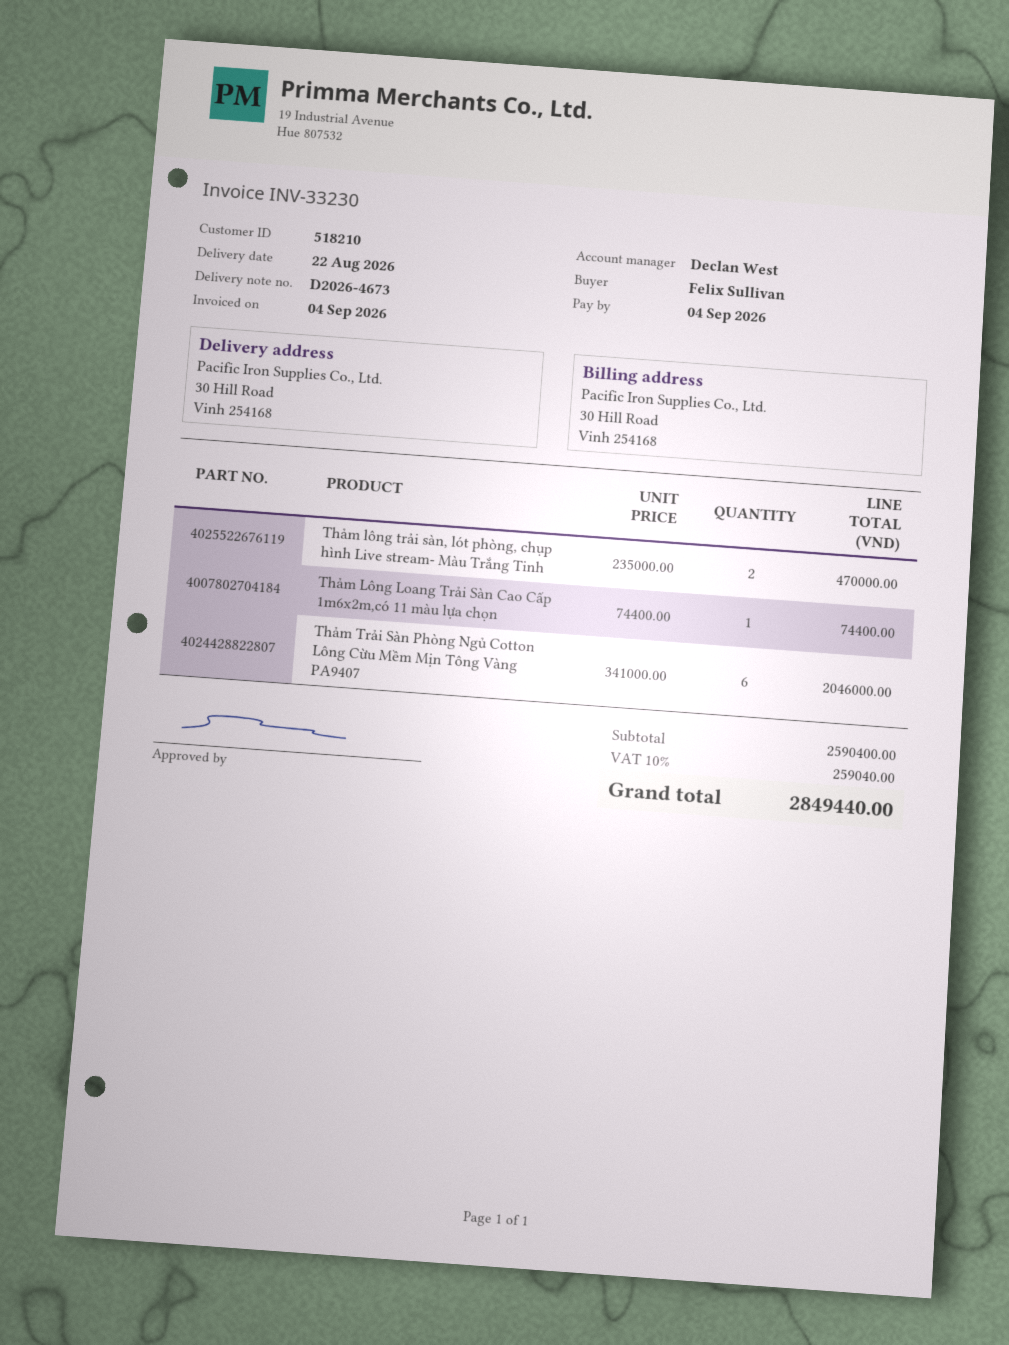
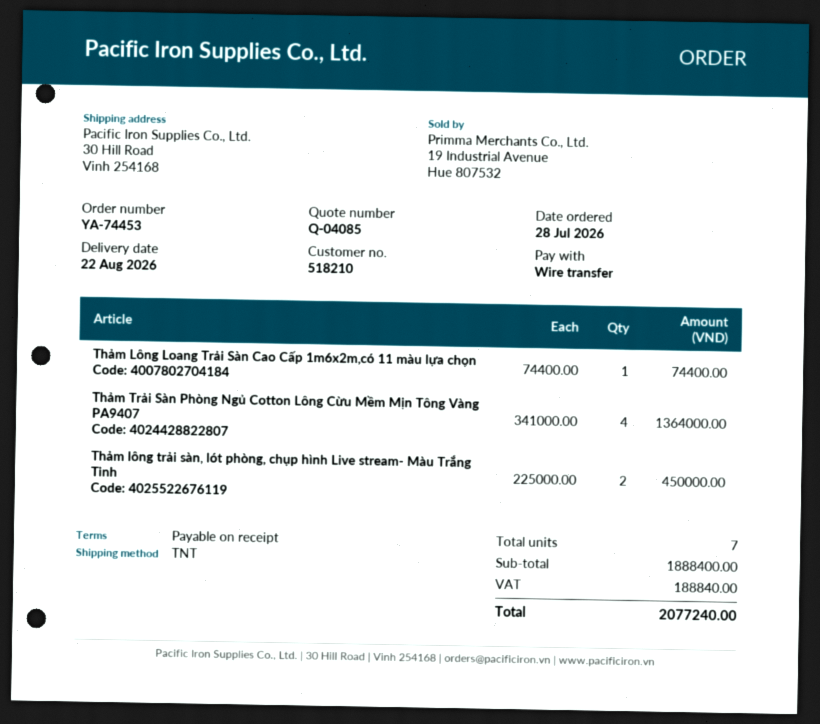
Thảm lông trải sàn, lót phòng, chụp hình Live stream- Màu Trắng Tinh: 2 x 235000.00 = 470000.00 -> 2 x 225000.00 = 450000.00
Thảm Trải Sàn Phòng Ngủ Cotton Lông Cừu Mềm Mịn Tông Vàng PA9407: 6 x 341000.00 = 2046000.00 -> 4 x 341000.00 = 1364000.00
subtotal: 2590400.00 -> 1888400.00
tax: 259040.00 -> 188840.00
total: 2849440.00 -> 2077240.00

